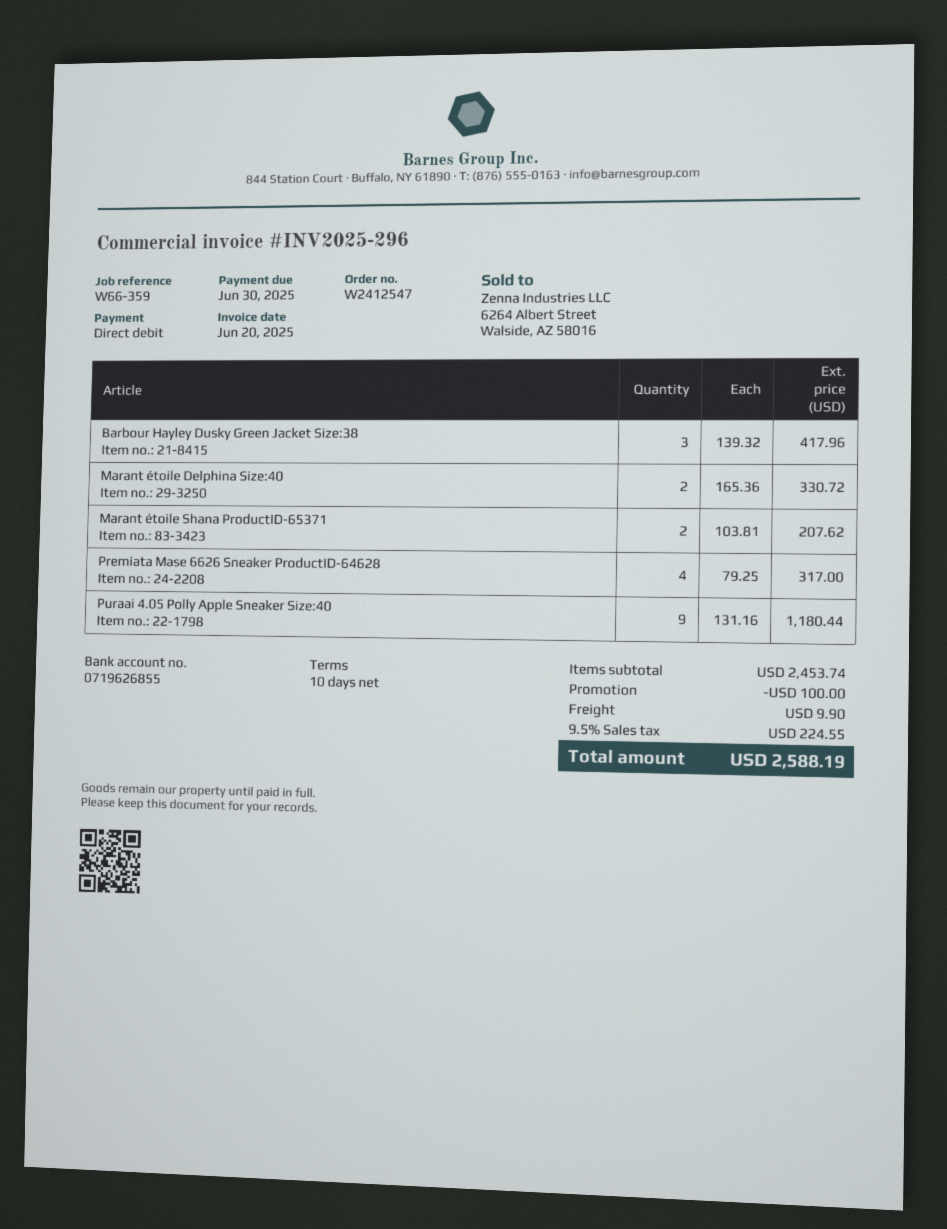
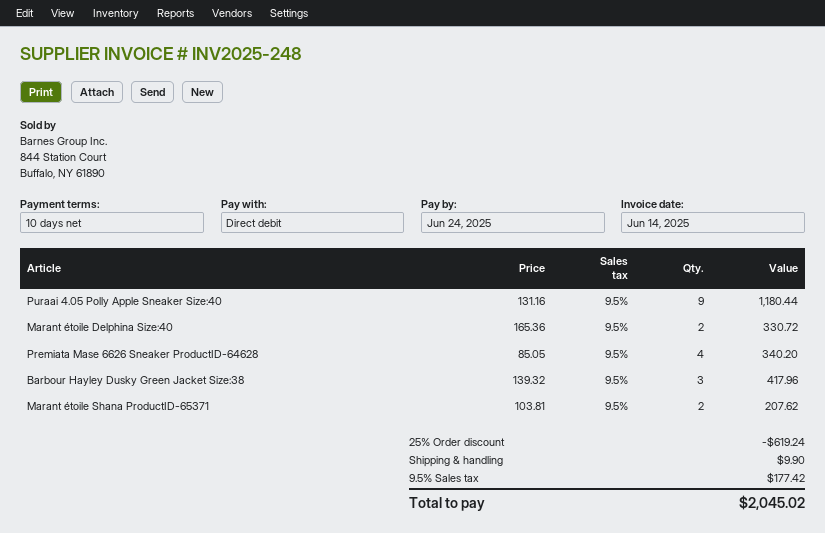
invoice number: INV2025-296 -> INV2025-248
invoice date: 2025-06-20 -> 2025-06-14
due date: 2025-06-30 -> 2025-06-24
Premiata Mase 6626 Sneaker ProductID-64628: 4 x 79.25 = 317.00 -> 4 x 85.05 = 340.20
discount: 100.00 -> 619.24
tax: 9.5% = 224.55 -> 9.5% = 177.42
total: 2588.19 -> 2045.02

